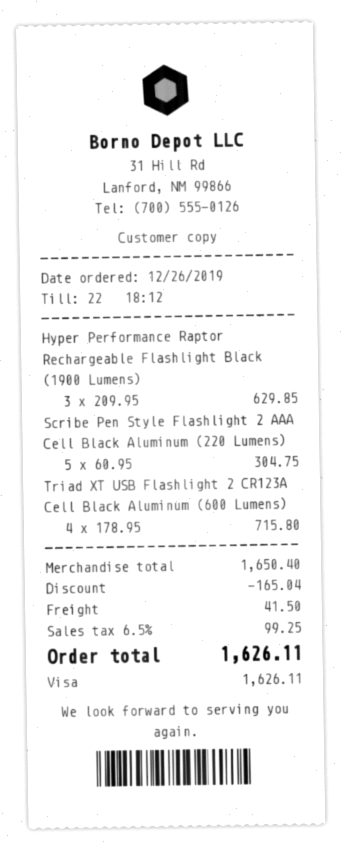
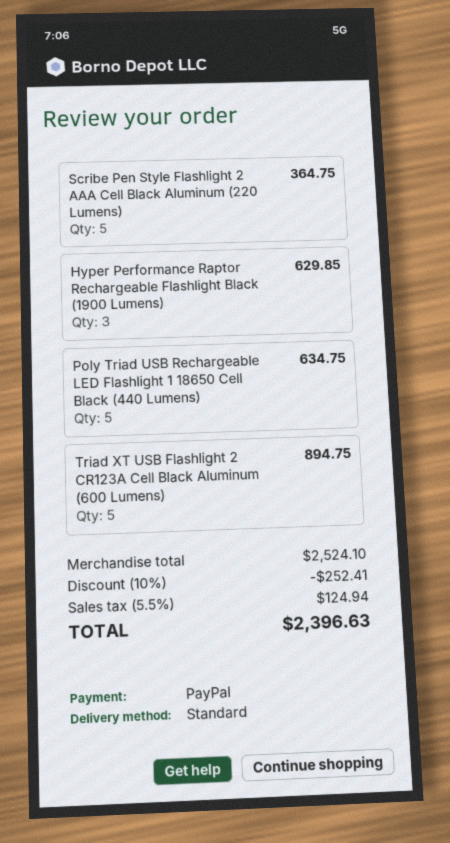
payment method: Visa -> PayPal
Scribe Pen Style Flashlight 2 AAA Cell Black Aluminum (220 Lumens): 5 for 304.75 -> 5 for 364.75
Triad XT USB Flashlight 2 CR123A Cell Black Aluminum (600 Lumens): 4 for 715.80 -> 5 for 894.75
Poly Triad USB Rechargeable LED Flashlight 1 18650 Cell Black (440 Lumens): none -> 5 for 634.75
subtotal: 1650.40 -> 2524.10
discount: 165.04 -> 252.41
shipping: 41.50 -> none
tax: 6.5% = 99.25 -> 5.5% = 124.94
total: 1626.11 -> 2396.63

